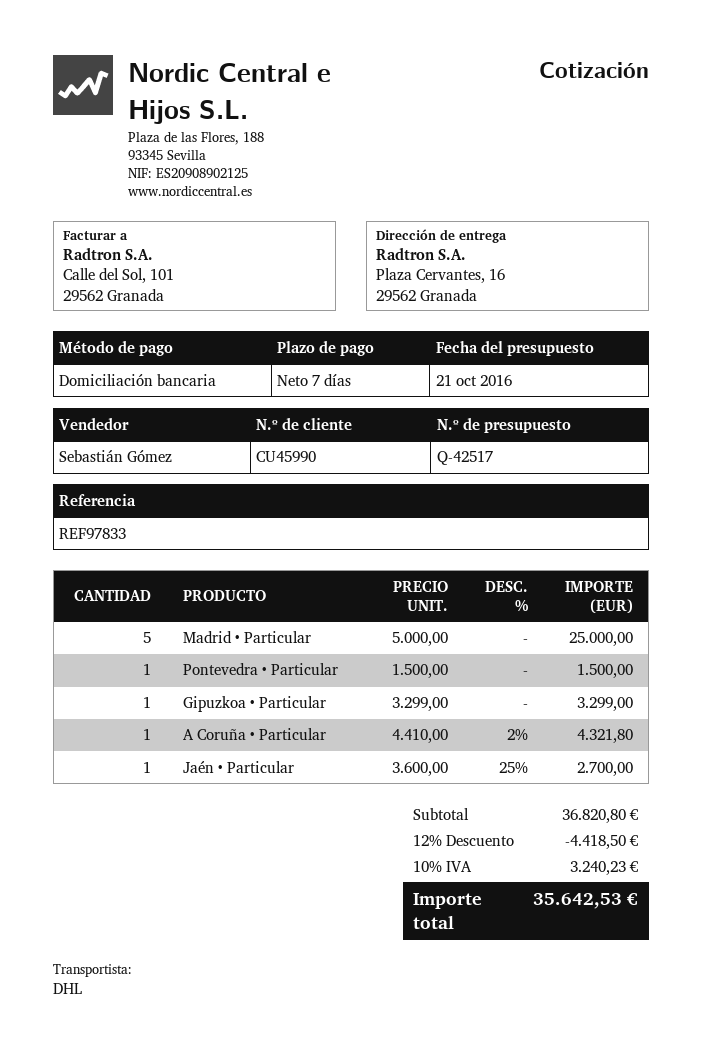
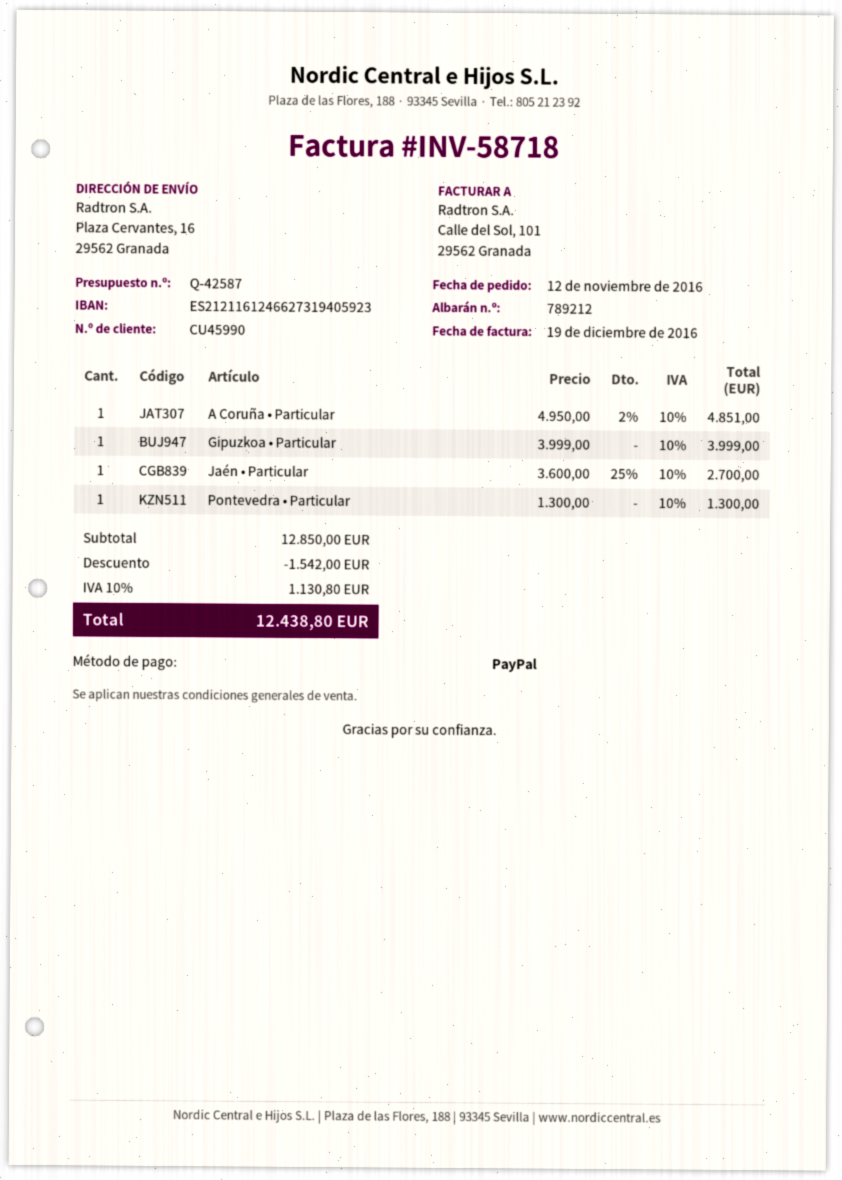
quote number: Q-42517 -> Q-42587
payment method: direct debit -> PayPal
Madrid • Particular: 5 x 5000.00 = 25000.00 -> none
Pontevedra • Particular: 1 x 1500.00 = 1500.00 -> 1 x 1300.00 = 1300.00
Gipuzkoa • Particular: 1 x 3299.00 = 3299.00 -> 1 x 3999.00 = 3999.00
A Coruña • Particular: 1 x 4410.00 - 2% = 4321.80 -> 1 x 4950.00 - 2% = 4851.00
subtotal: 36820.80 -> 12850.00
discount: 4418.50 -> 1542.00
tax: 10% = 3240.23 -> 10% = 1130.80
total: 35642.53 -> 12438.80

